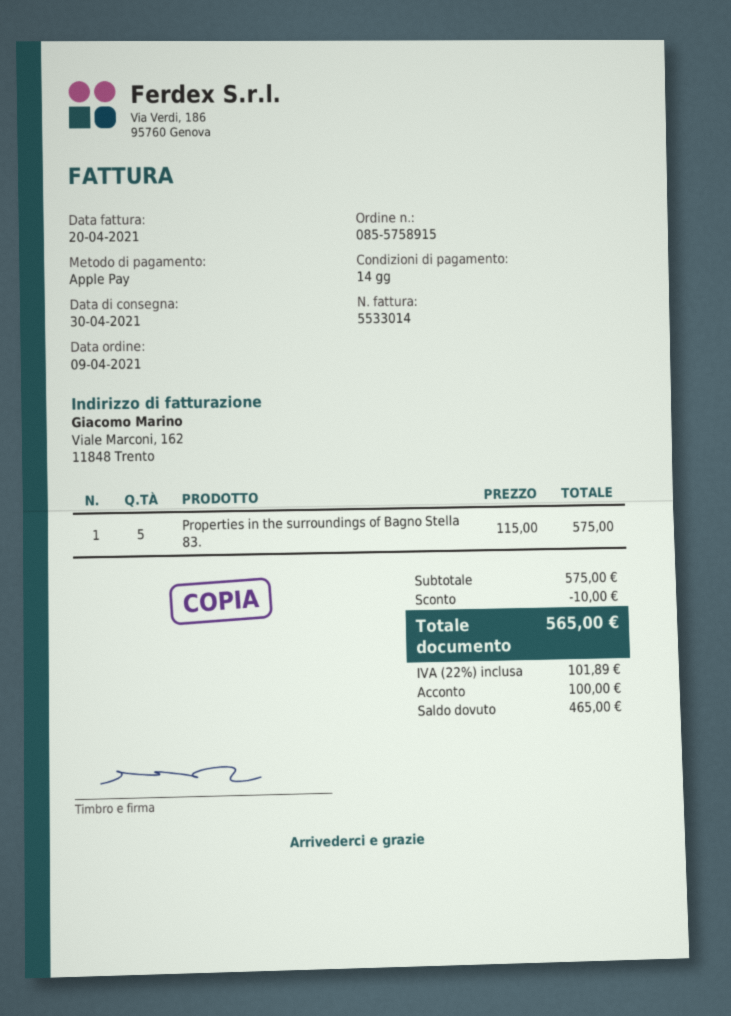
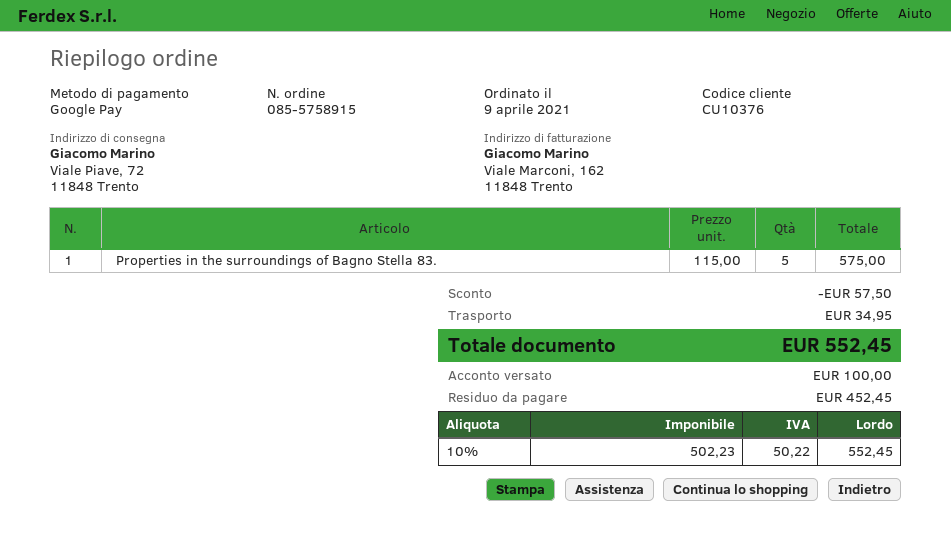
payment method: Apple Pay -> Google Pay
discount: 10.00 -> 57.50
shipping: none -> 34.95
tax: 22% = 101.89 -> 10% = 50.22
total: 565.00 -> 552.45
balance: 465.00 -> 452.45

